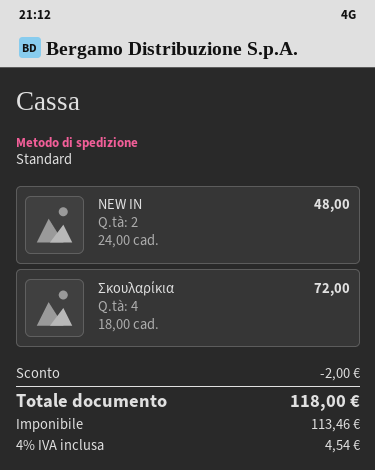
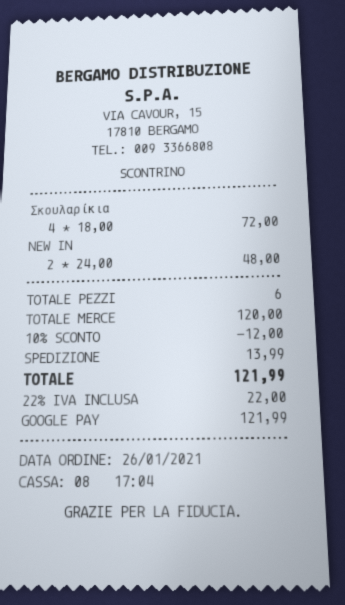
discount: 2.00 -> 12.00
shipping: none -> 13.99
tax: 4% = 4.54 -> 22% = 22.00
total: 118.00 -> 121.99

